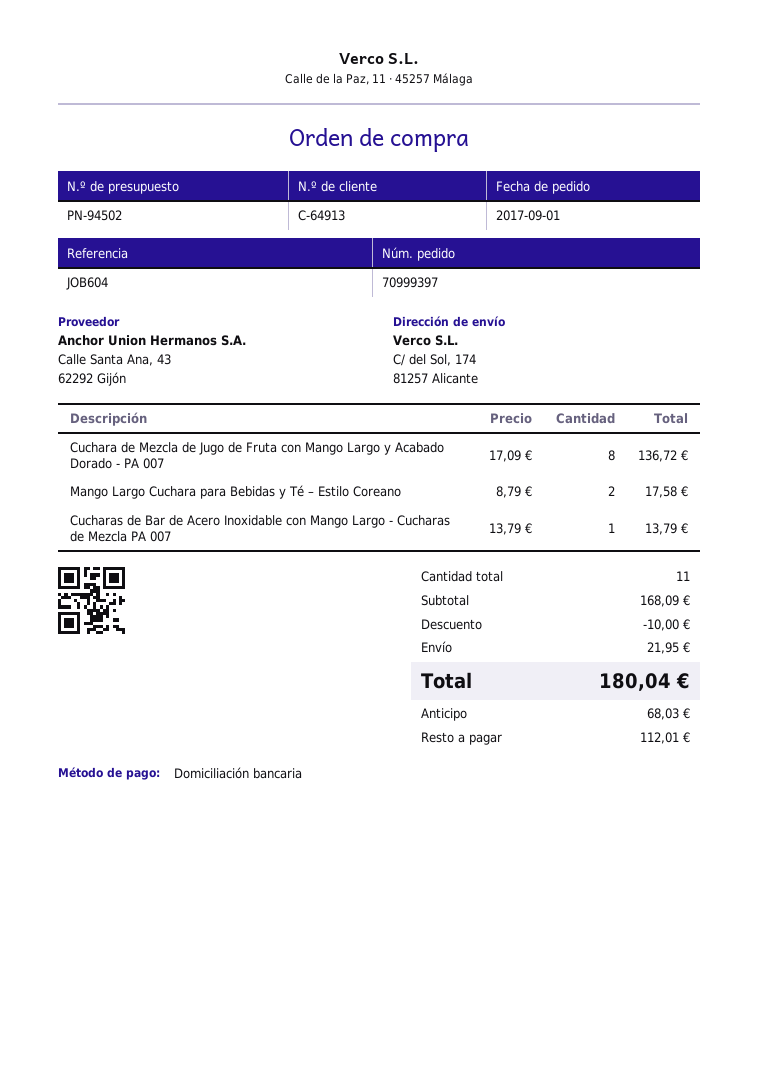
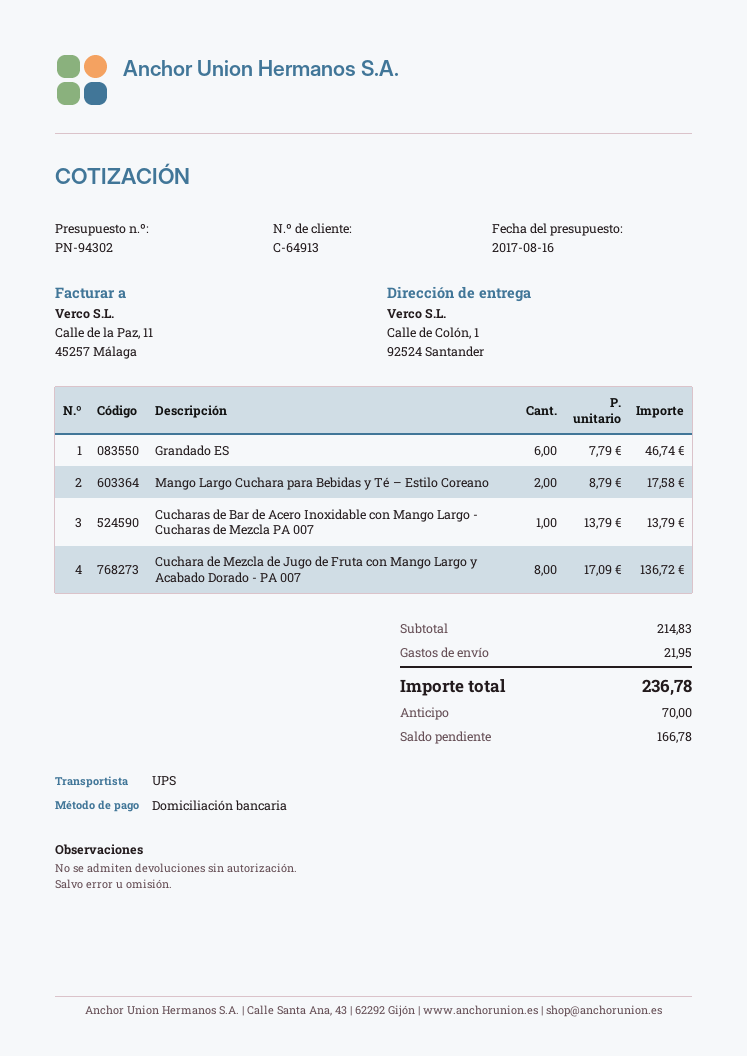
quote number: PN-94502 -> PN-94302
ship to: C/ del Sol, 174, 81257 Alicante -> Calle de Colón, 1, 92524 Santander
Grandado ES: none -> 6 x 7.79 = 46.74
subtotal: 168.09 -> 214.83
discount: 10.00 -> none
total: 180.04 -> 236.78
deposit: 68.03 -> 70.00
balance: 112.01 -> 166.78

